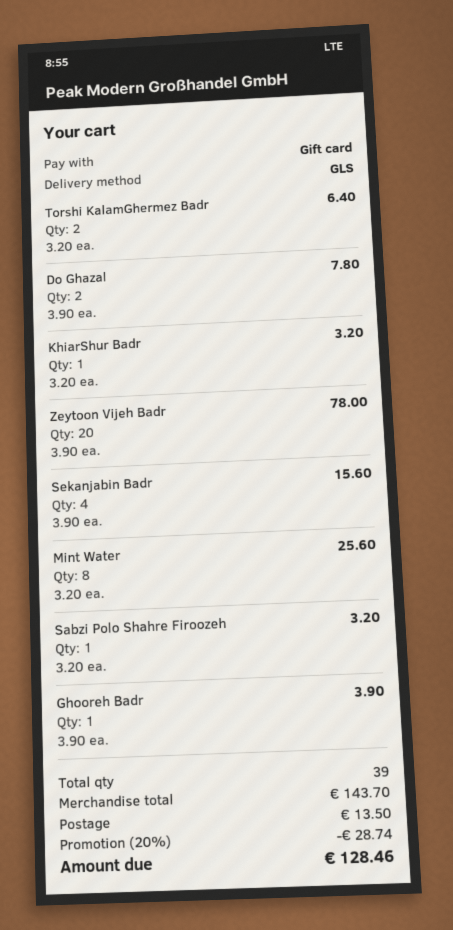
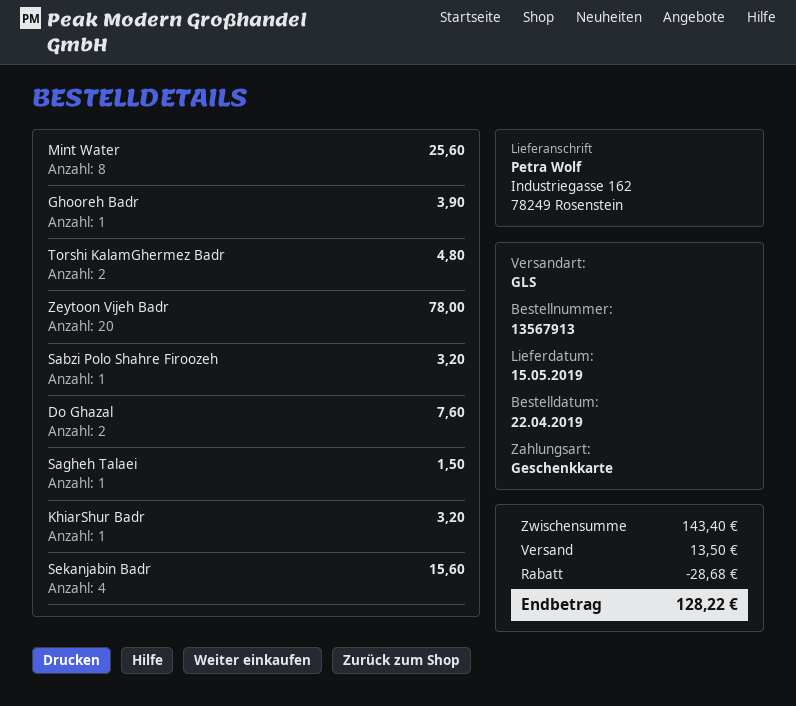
Torshi KalamGhermez Badr: 2 for 6.40 -> 2 for 4.80
Do Ghazal: 2 for 7.80 -> 2 for 7.60
Sagheh Talaei: none -> 1 for 1.50
subtotal: 143.70 -> 143.40
discount: 28.74 -> 28.68
total: 128.46 -> 128.22

